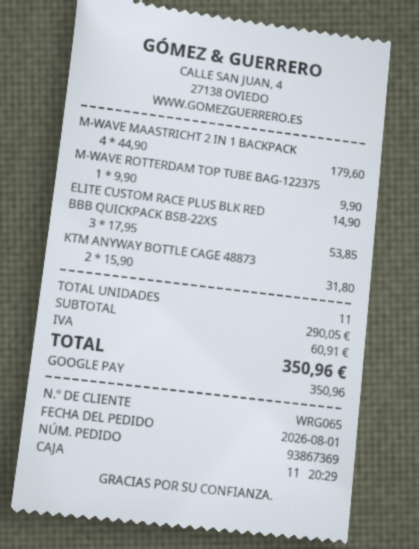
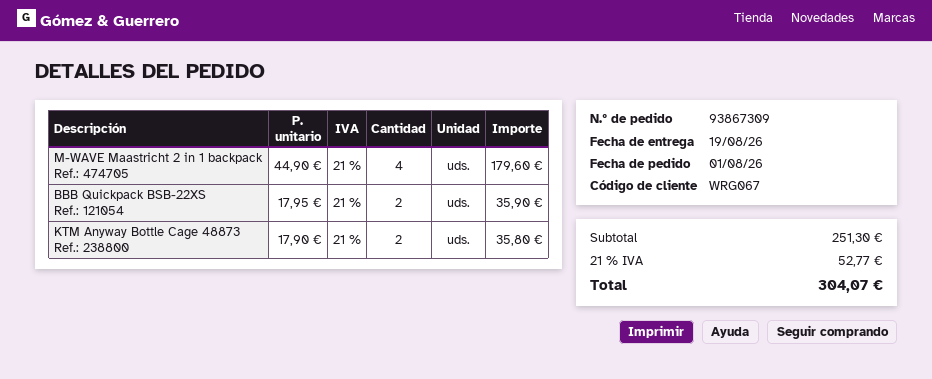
order number: 93867369 -> 93867309
customer number: WRG065 -> WRG067
M-WAVE ROTTERDAM TOP TUBE BAG-122375: 1 x 9.90 = 9.90 -> none
ELITE CUSTOM RACE PLUS BLK RED: 1 x 14.90 = 14.90 -> none
BBB QUICKPACK BSB-22XS: 3 x 17.95 = 53.85 -> 2 x 17.95 = 35.90
KTM ANYWAY BOTTLE CAGE 48873: 2 x 15.90 = 31.80 -> 2 x 17.90 = 35.80
subtotal: 290.05 -> 251.30
tax: 60.91 -> 52.77
total: 350.96 -> 304.07

